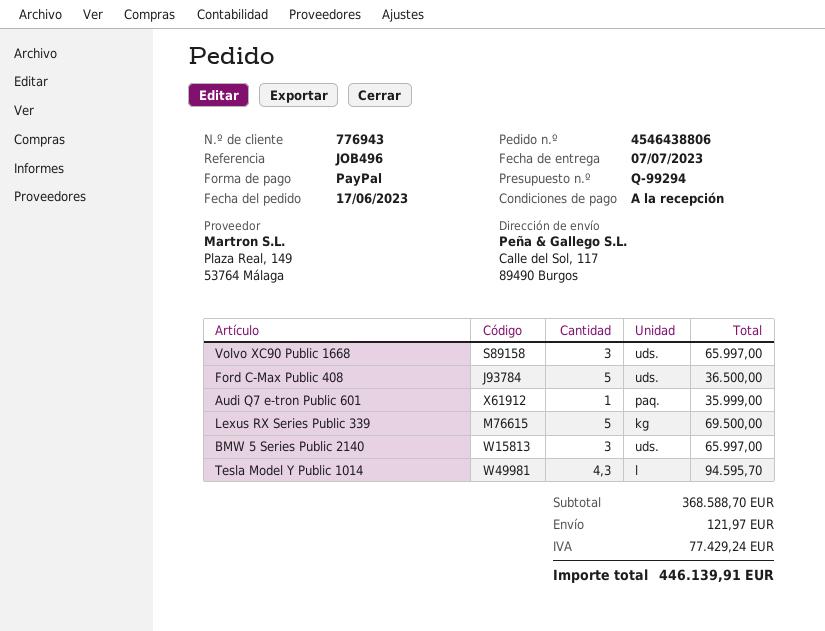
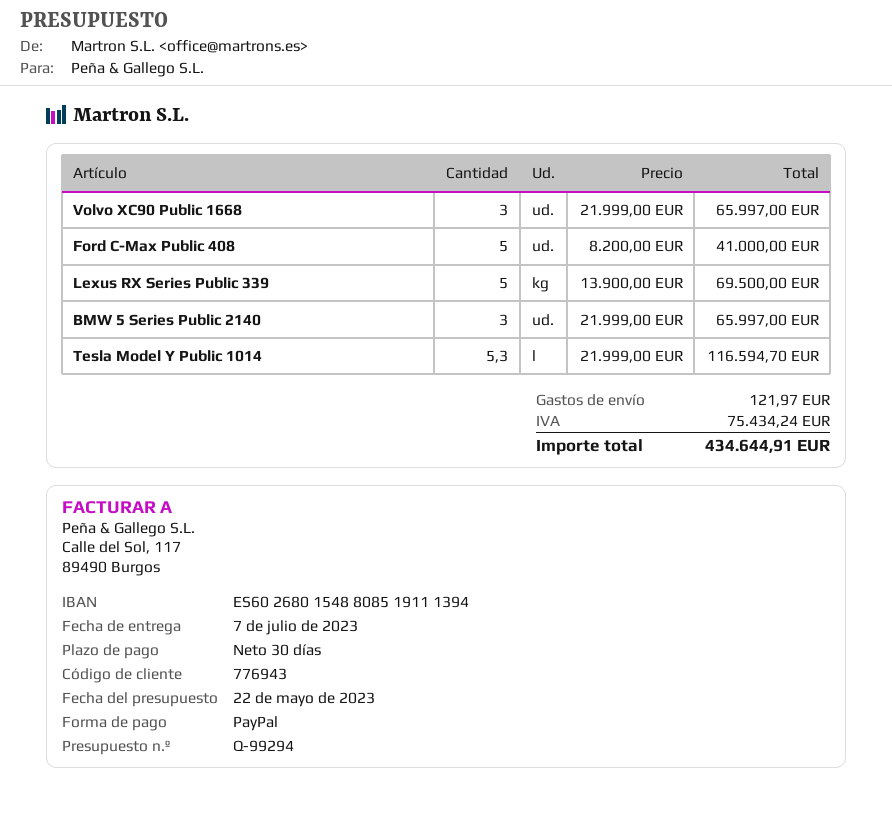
payment terms: on receipt -> 30 days
Ford C-Max Public 408: 5 for 36500.00 -> 5 for 41000.00
Audi Q7 e-tron Public 601: 1 for 35999.00 -> none
Tesla Model Y Public 1014: 4.3 for 94595.70 -> 5.3 for 116594.70
tax: 77429.24 -> 75434.24
total: 446139.91 -> 434644.91

